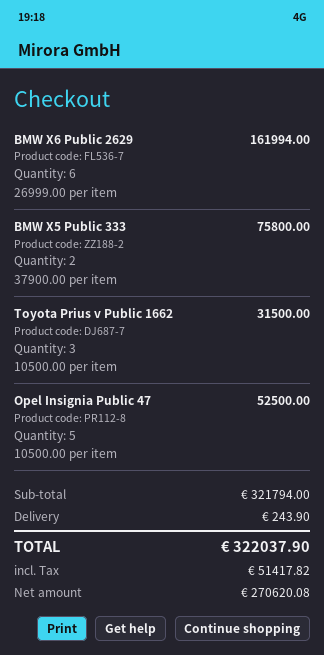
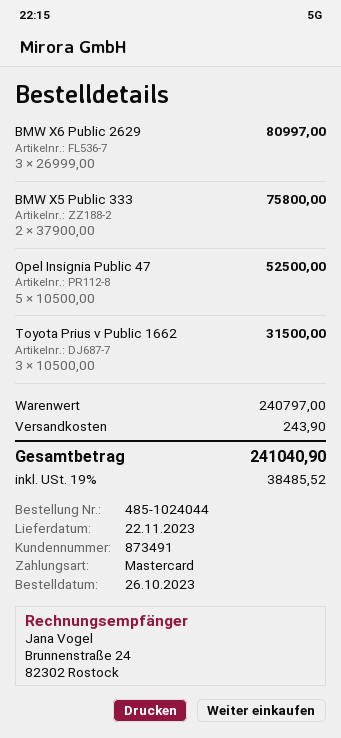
BMW X6 Public 2629: 6 x 26999.00 = 161994.00 -> 3 x 26999.00 = 80997.00
subtotal: 321794.00 -> 240797.00
tax: 51417.82 -> 38485.52
total: 322037.90 -> 241040.90

